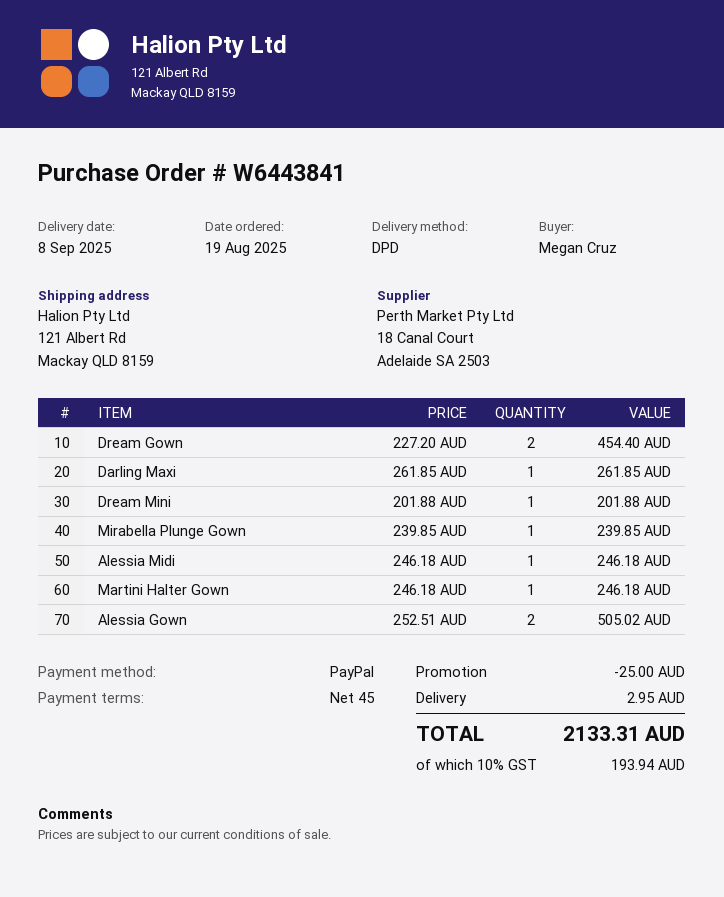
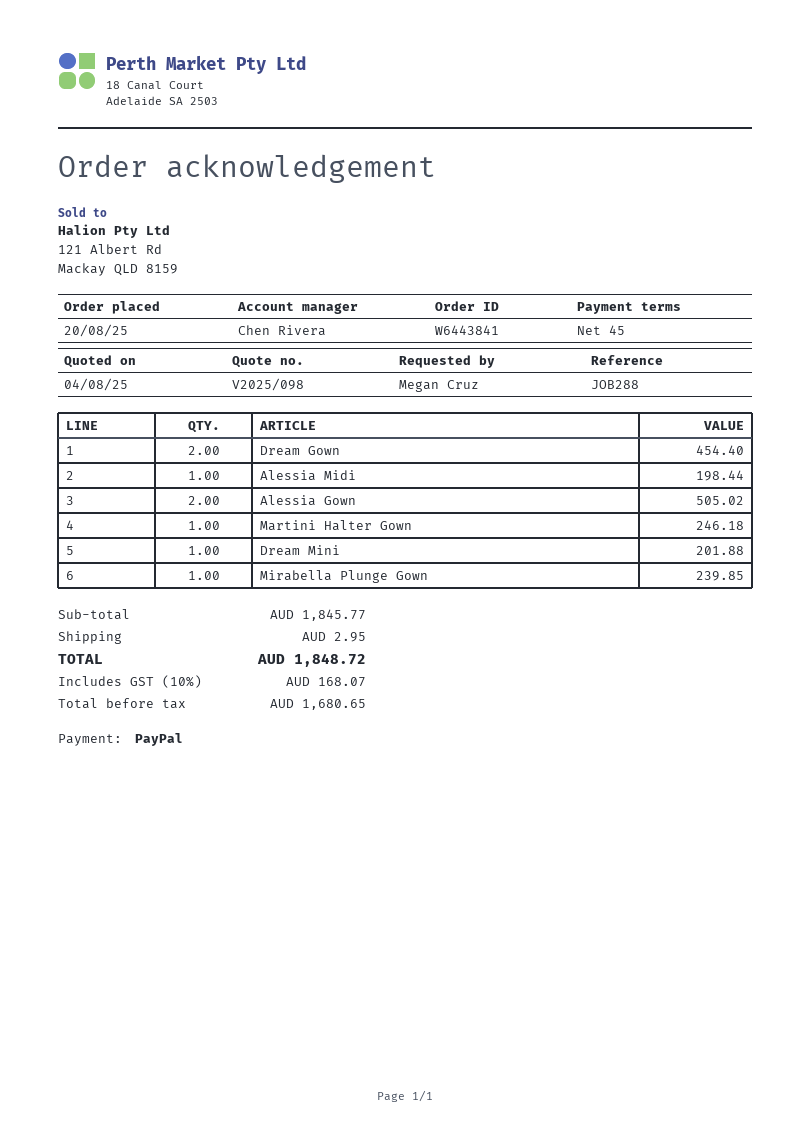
order date: 2025-08-19 -> 2025-08-20
Darling Maxi: 1 for 261.85 -> none
Alessia Midi: 1 for 246.18 -> 1 for 198.44
discount: 25.00 -> none
tax: 10% = 193.94 -> 10% = 168.07
total: 2133.31 -> 1848.72

